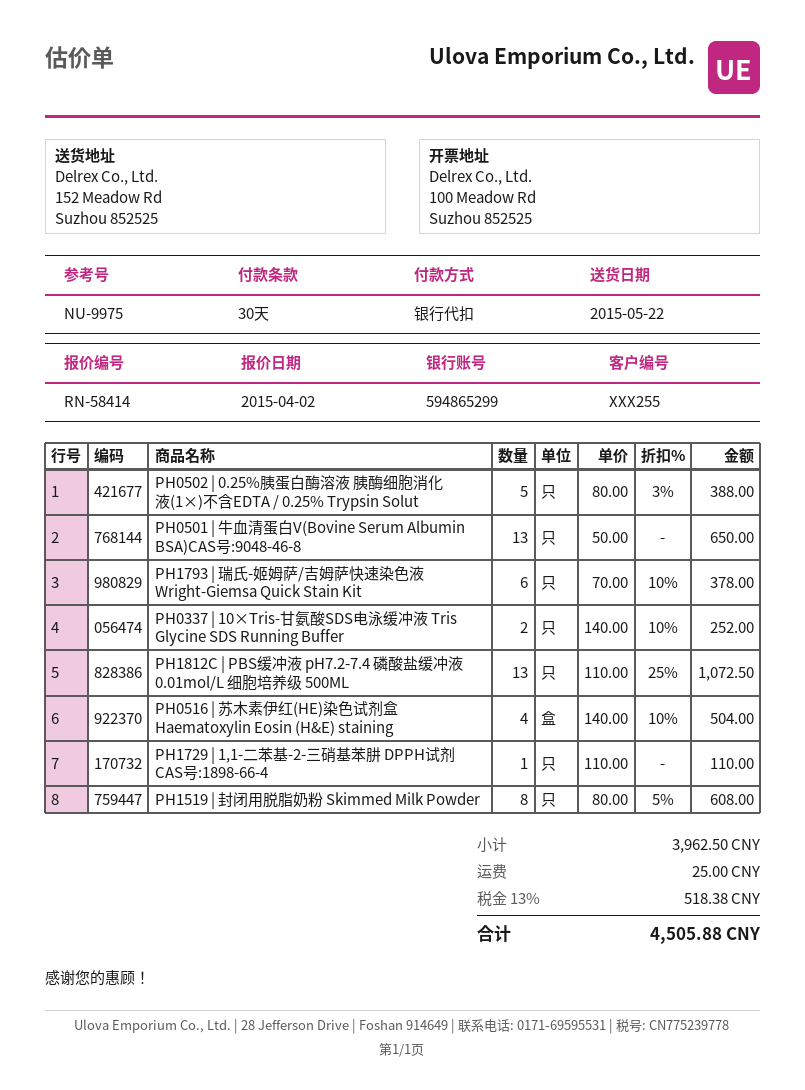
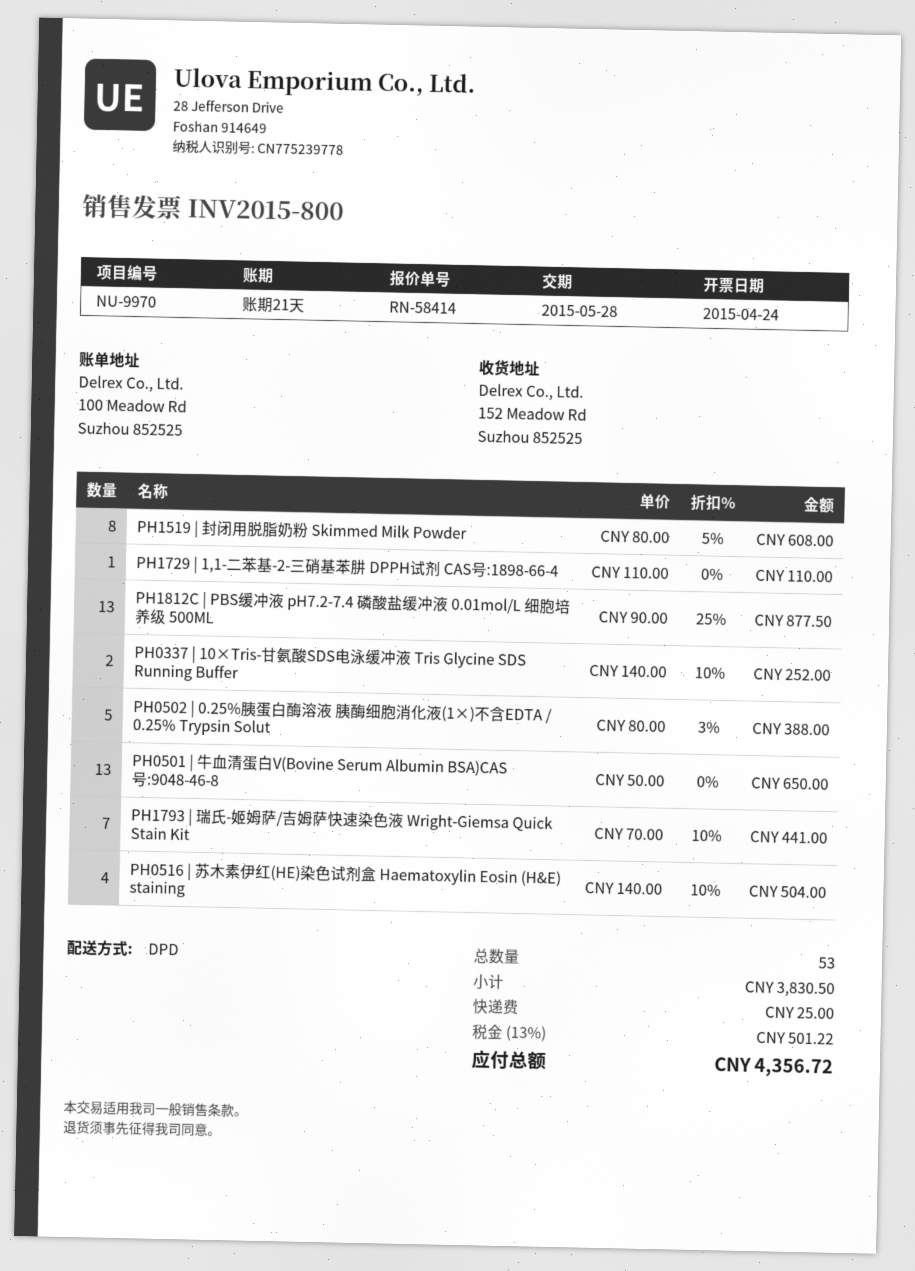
delivery date: 2015-05-22 -> 2015-05-28
payment terms: 30 days -> 21 days
reference: NU-9975 -> NU-9970
PH1793 | 瑞氏-姬姆萨/吉姆萨快速染色液 Wright-Giemsa Quick Stain Kit: 6 x 70.00 - 10% = 378.00 -> 7 x 70.00 - 10% = 441.00
PH1812C | PBS缓冲液 pH7.2-7.4 磷酸盐缓冲液 0.01mol/L 细胞培养级 500ML: 13 x 110.00 - 25% = 1072.50 -> 13 x 90.00 - 25% = 877.50
subtotal: 3962.50 -> 3830.50
tax: 13% = 518.38 -> 13% = 501.22
total: 4505.88 -> 4356.72

